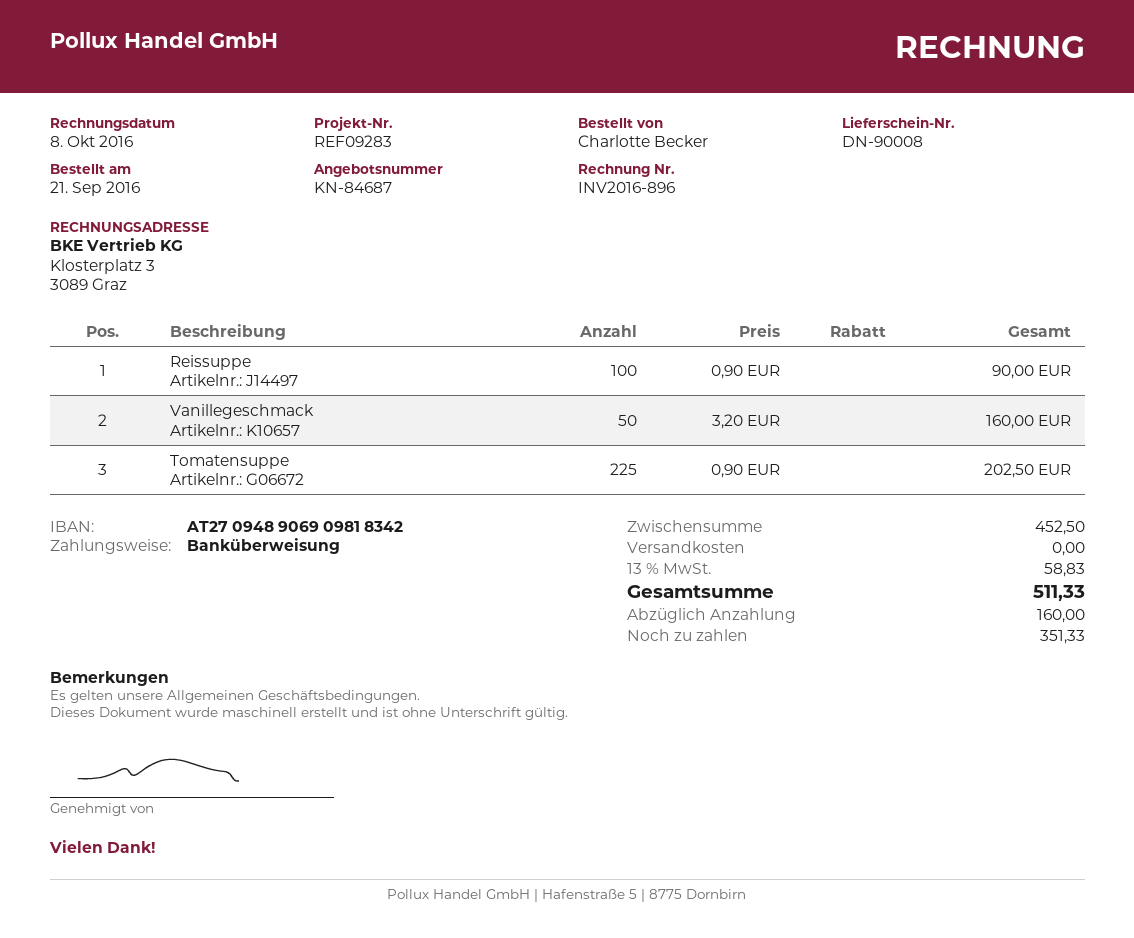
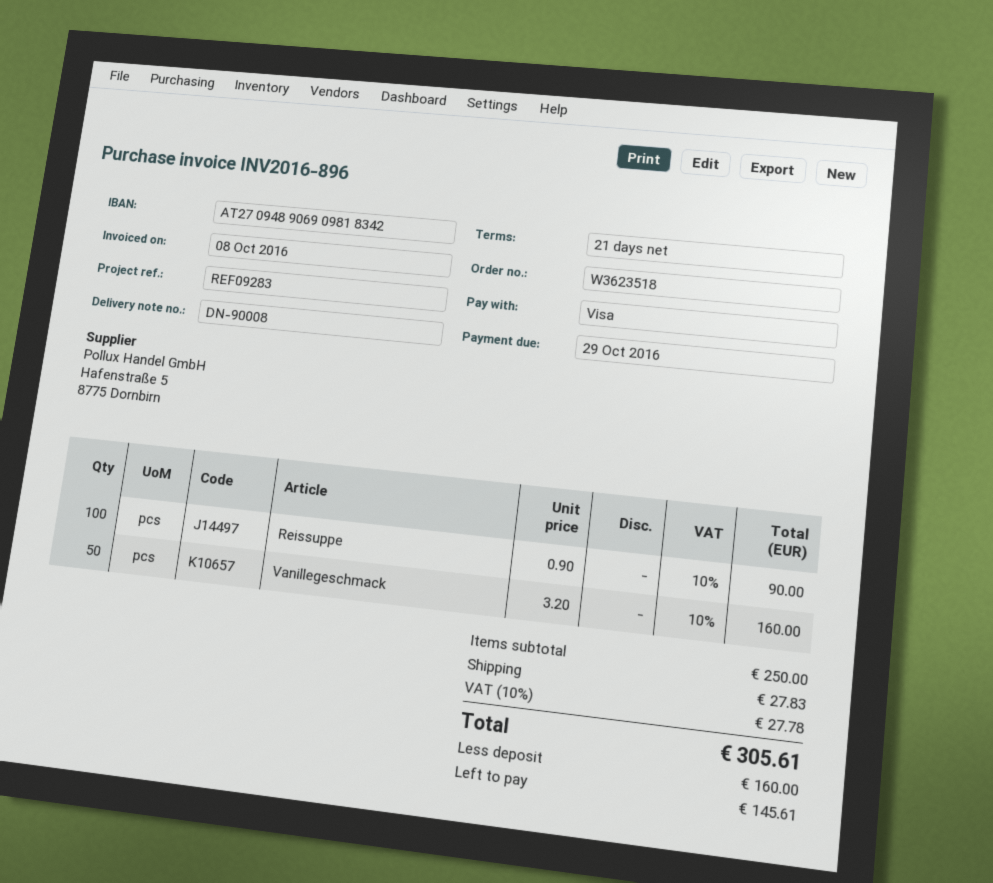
payment method: bank transfer -> Visa
Tomatensuppe: 225 x 0.90 = 202.50 -> none
subtotal: 452.50 -> 250.00
shipping: 0.00 -> 27.83
tax: 13% = 58.83 -> 10% = 27.78
total: 511.33 -> 305.61
balance: 351.33 -> 145.61

